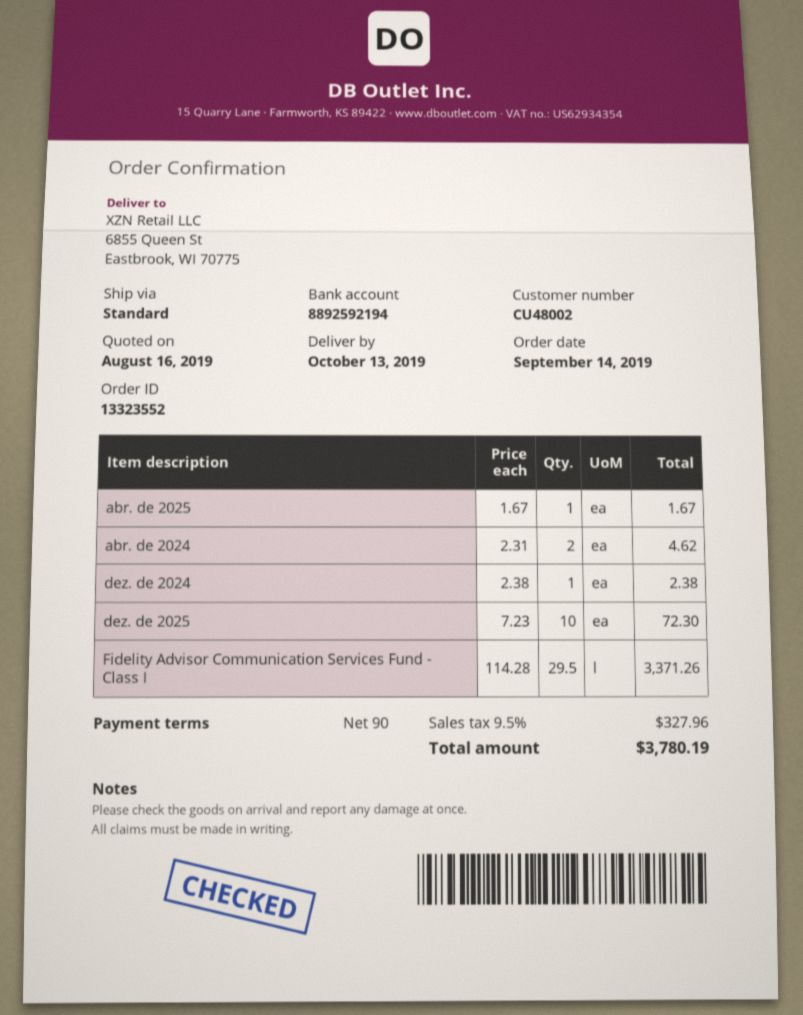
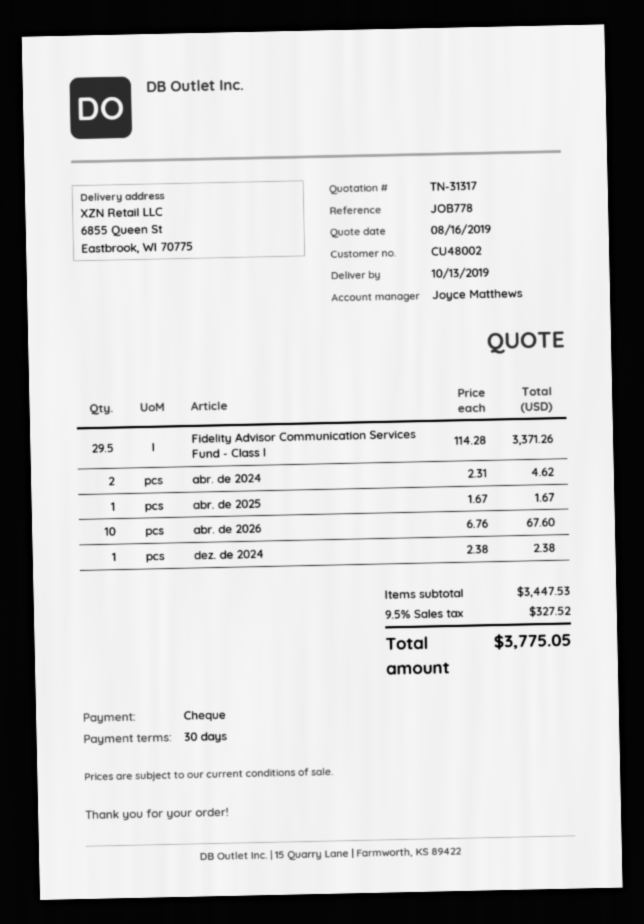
payment terms: 90 days -> 30 days
dez. de 2025: 10 x 7.23 = 72.30 -> none
abr. de 2026: none -> 10 x 6.76 = 67.60
tax: 9.5% = 327.96 -> 9.5% = 327.52
total: 3780.19 -> 3775.05

